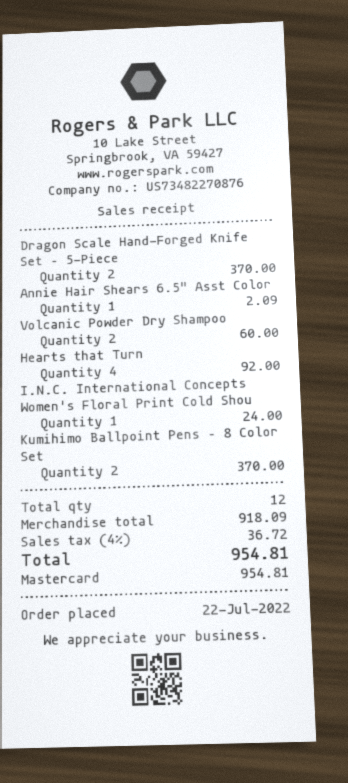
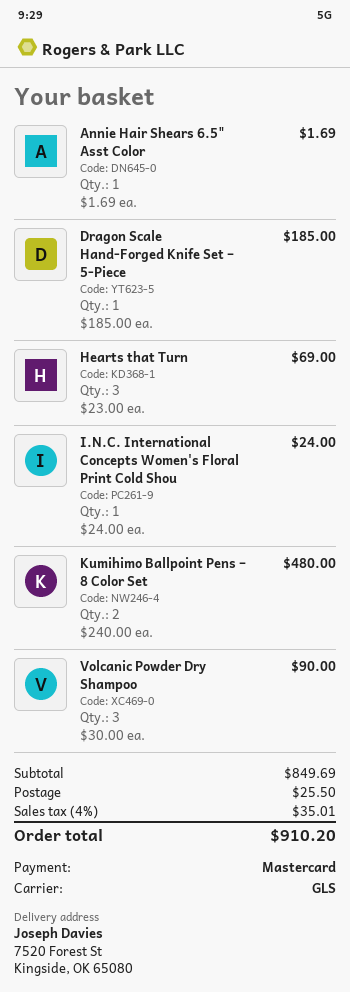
Dragon Scale Hand-Forged Knife Set – 5-Piece: 2 for 370.00 -> 1 for 185.00
Annie Hair Shears 6.5" Asst Color: 1 for 2.09 -> 1 for 1.69
Volcanic Powder Dry Shampoo: 2 for 60.00 -> 3 for 90.00
Hearts that Turn: 4 for 92.00 -> 3 for 69.00
Kumihimo Ballpoint Pens – 8 Color Set: 2 for 370.00 -> 2 for 480.00
subtotal: 918.09 -> 849.69
shipping: none -> 25.50
tax: 4% = 36.72 -> 4% = 35.01
total: 954.81 -> 910.20

